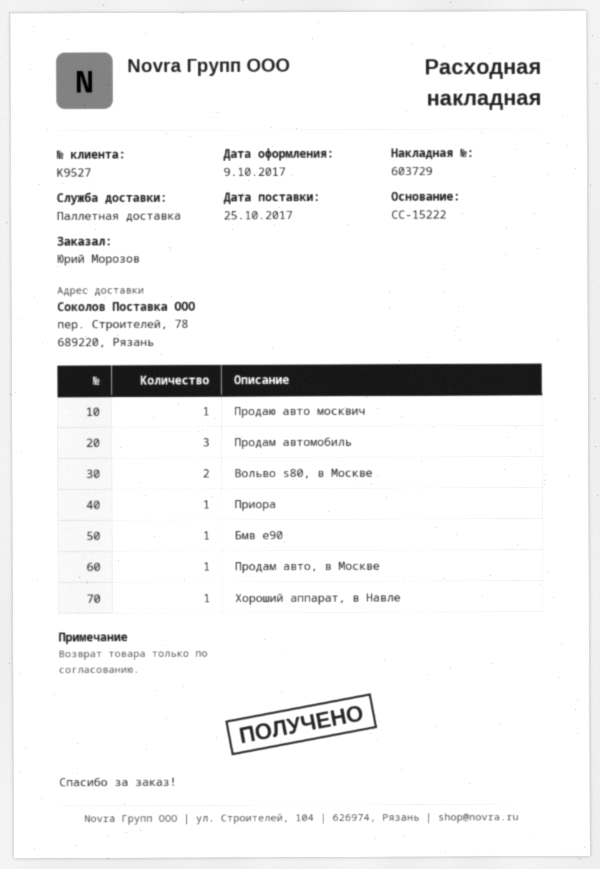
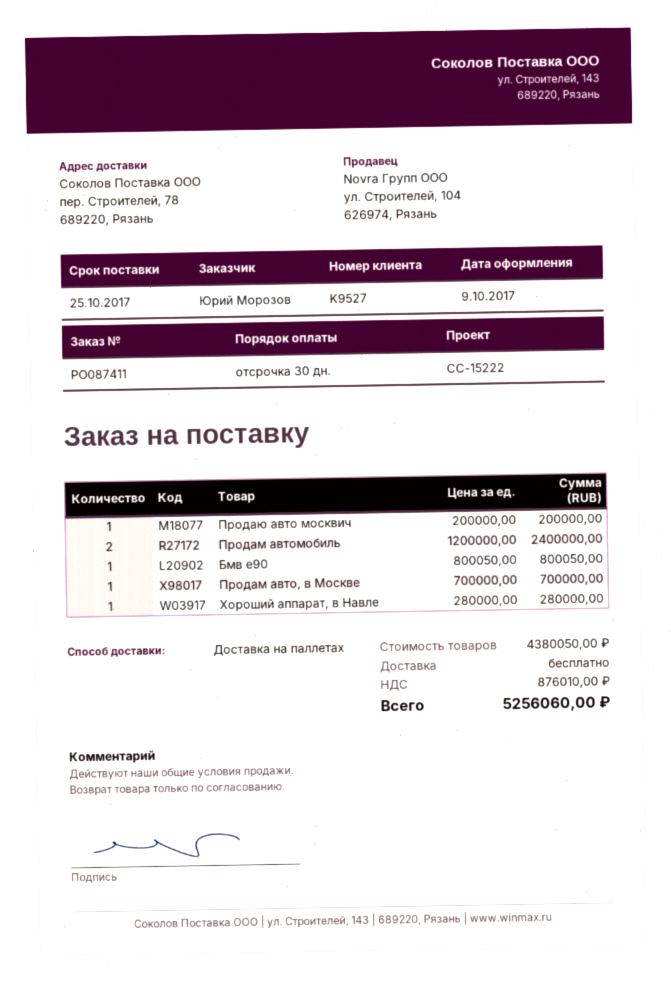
Продам автомобиль: 3 -> 2
Вольво s80, в Москве: 2 -> none
Приора: 1 -> none

